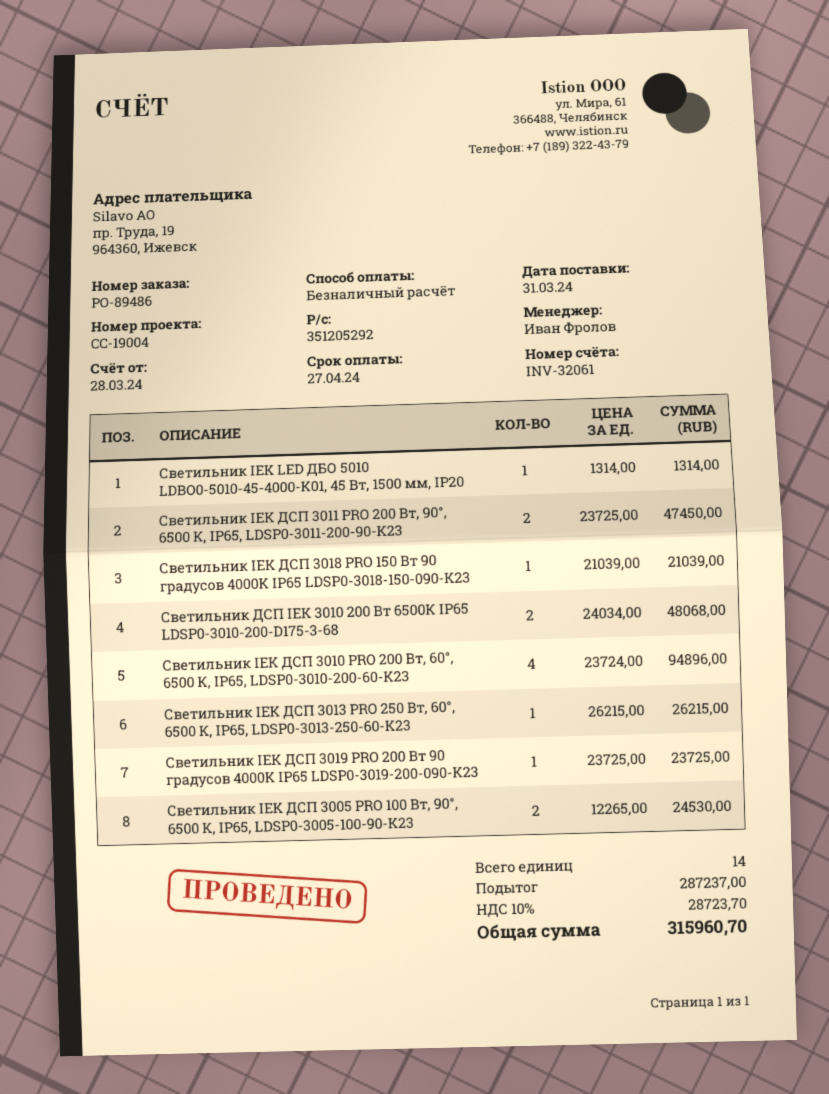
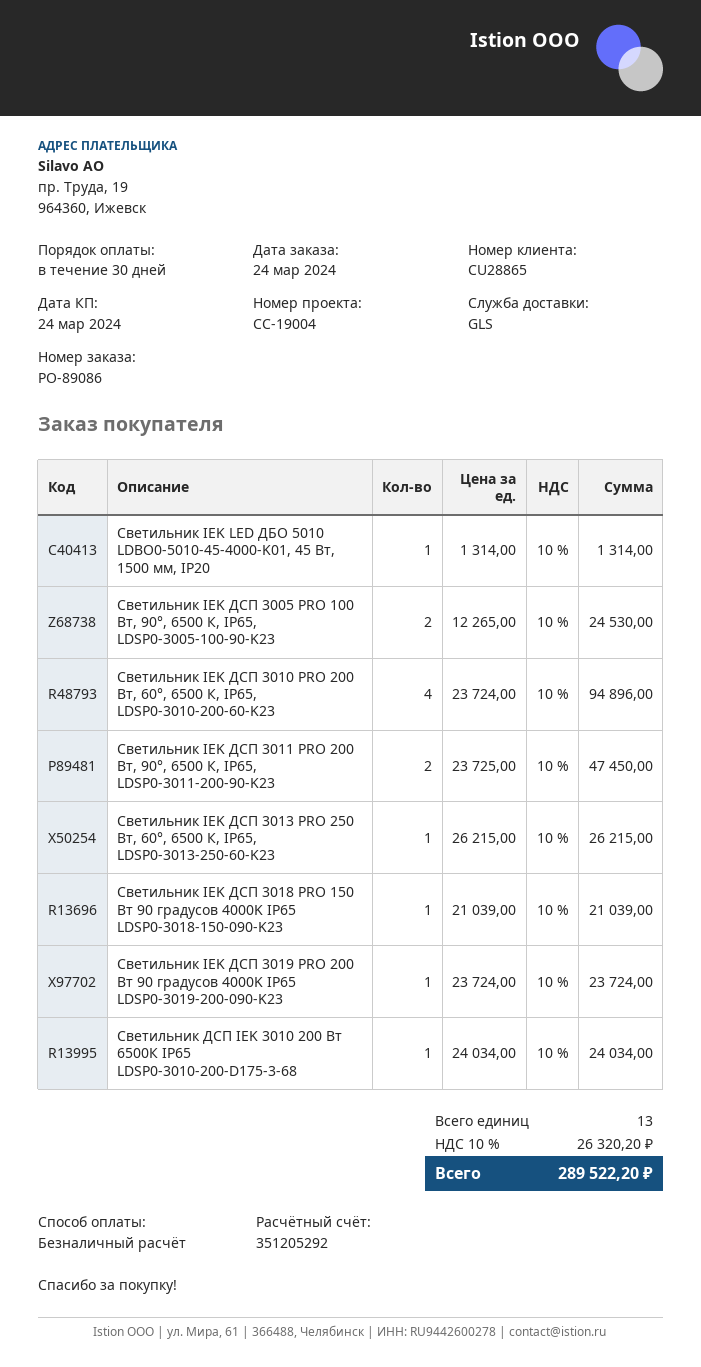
order number: PO-89486 -> PO-89086
Светильник ДСП IEK 3010 200 Вт 6500К IP65 LDSP0-3010-200-D175-3-68: 2 x 24034.00 = 48068.00 -> 1 x 24034.00 = 24034.00
Светильник IEK ДСП 3019 PRO 200 Вт 90 градусов 4000K IP65 LDSP0-3019-200-090-K23: 1 x 23725.00 = 23725.00 -> 1 x 23724.00 = 23724.00
total quantity: 14 -> 13
tax: 10% = 28723.70 -> 10% = 26320.20
total: 315960.70 -> 289522.20

